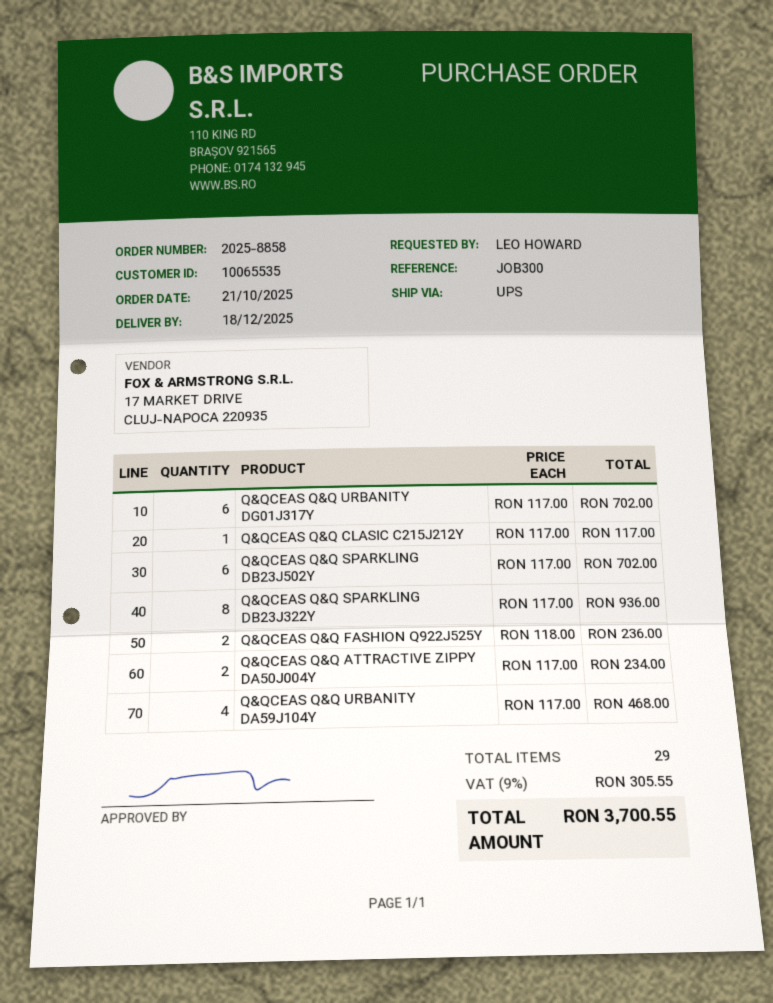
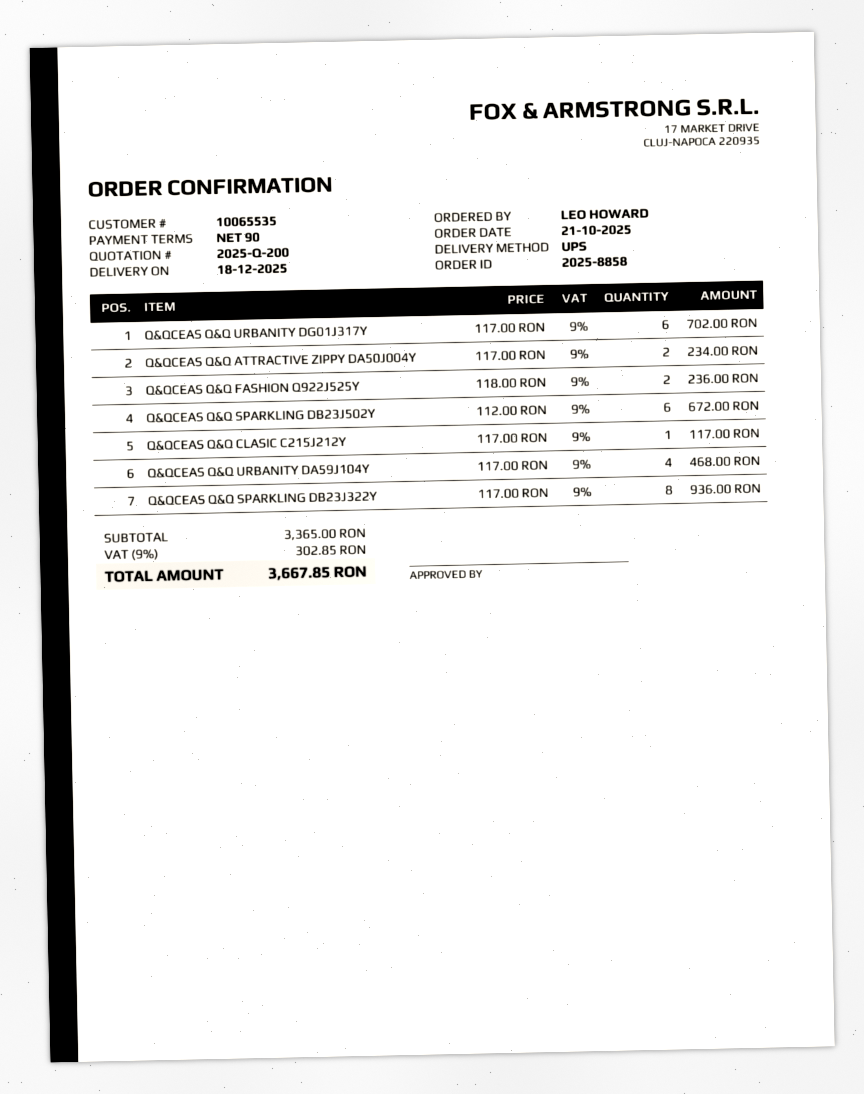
Q&QCEAS Q&Q SPARKLING DB23J502Y: 6 x 117.00 = 702.00 -> 6 x 112.00 = 672.00
tax: 9% = 305.55 -> 9% = 302.85
total: 3700.55 -> 3667.85

